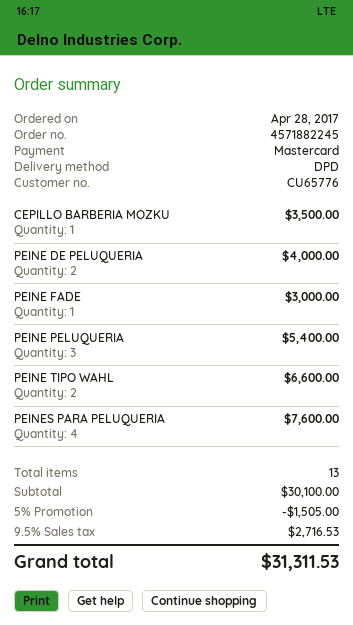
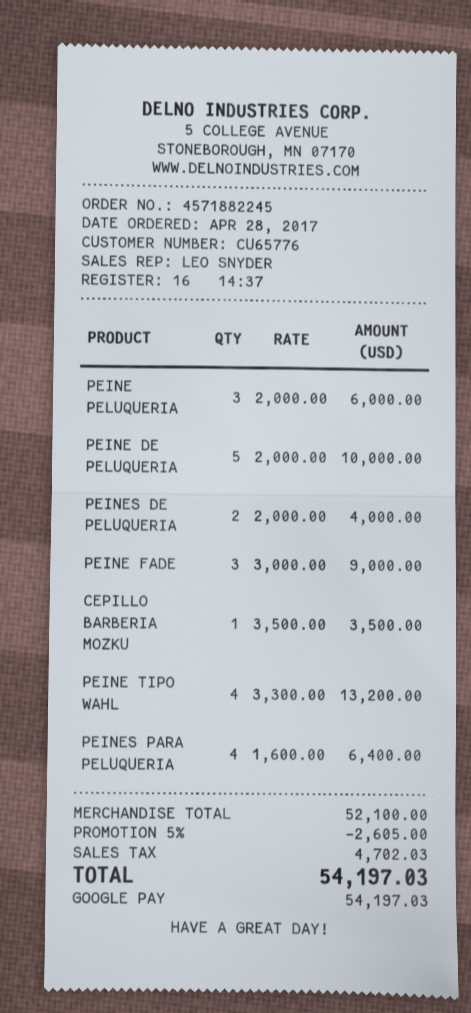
payment method: Mastercard -> Google Pay
PEINE DE PELUQUERIA: 2 for 4000.00 -> 5 for 10000.00
PEINE FADE: 1 for 3000.00 -> 3 for 9000.00
PEINE PELUQUERIA: 3 for 5400.00 -> 3 for 6000.00
PEINE TIPO WAHL: 2 for 6600.00 -> 4 for 13200.00
PEINES PARA PELUQUERIA: 4 for 7600.00 -> 4 for 6400.00
PEINES DE PELUQUERIA: none -> 2 for 4000.00
subtotal: 30100.00 -> 52100.00
discount: 5% = 1505.00 -> 5% = 2605.00
tax: 2716.53 -> 4702.03
total: 31311.53 -> 54197.03

